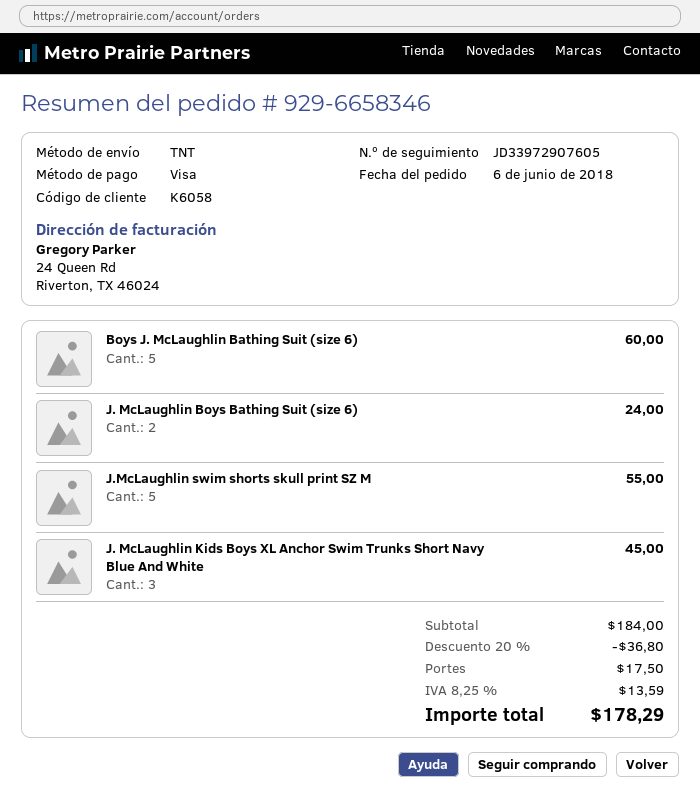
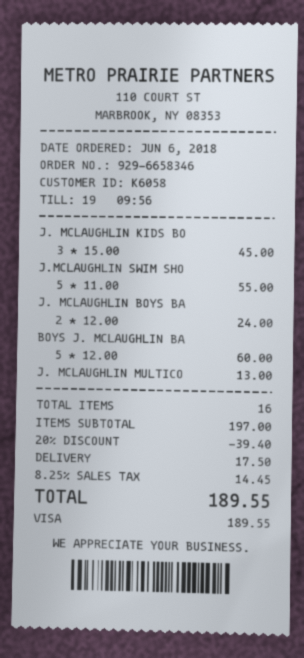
J. MCLAUGHLIN MULTICO: none -> 1 for 13.00
subtotal: 184.00 -> 197.00
discount: 20% = 36.80 -> 20% = 39.40
tax: 8.25% = 13.59 -> 8.25% = 14.45
total: 178.29 -> 189.55

